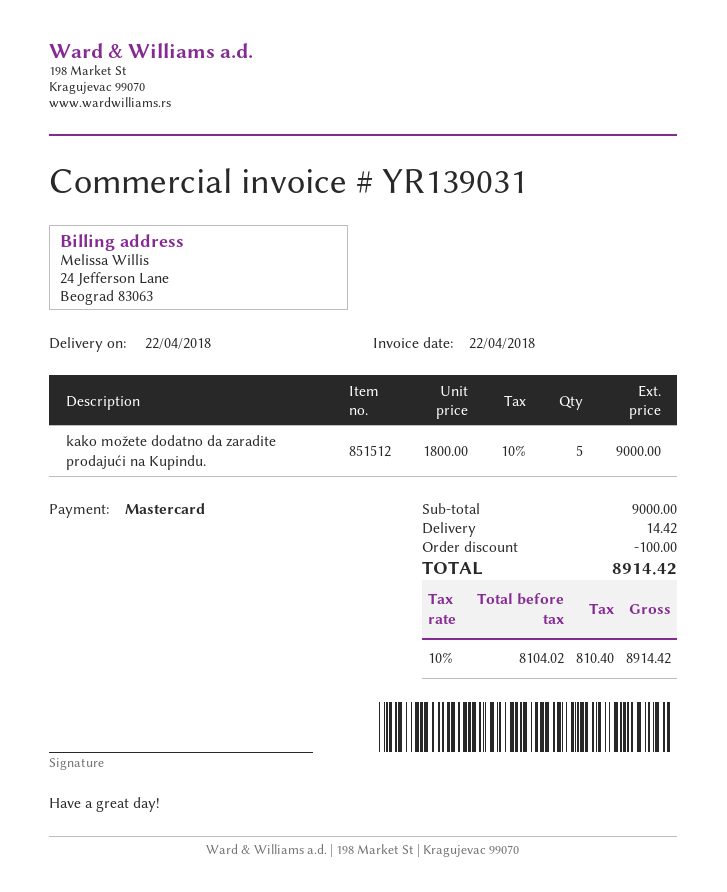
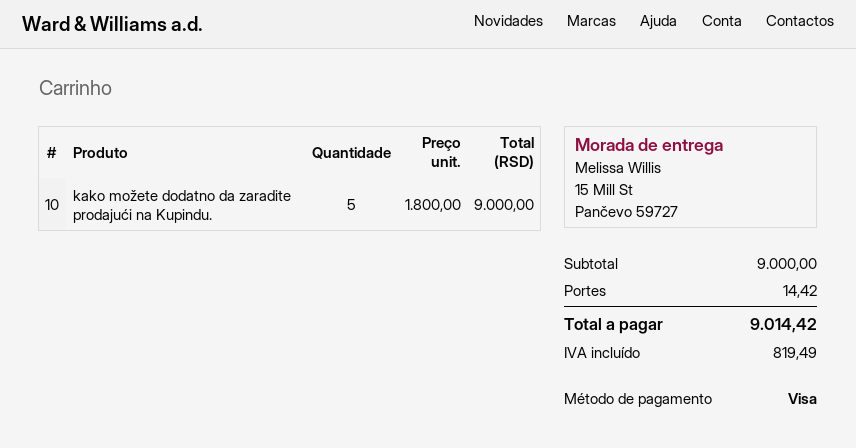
payment method: Mastercard -> Visa
discount: 100.00 -> none
tax: 810.40 -> 819.49
total: 8914.42 -> 9014.42

